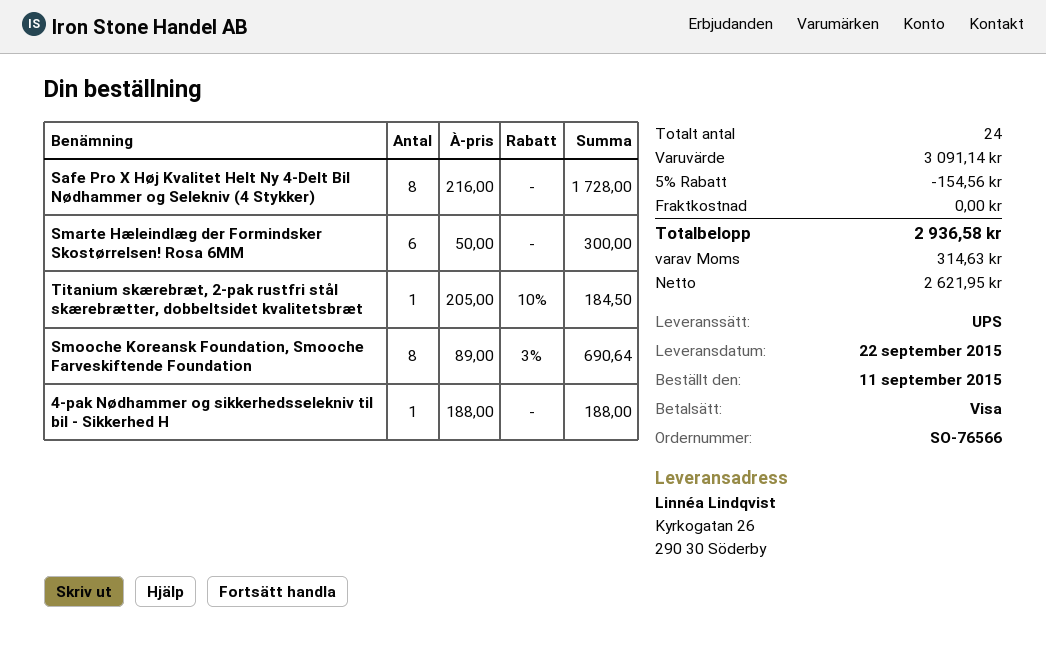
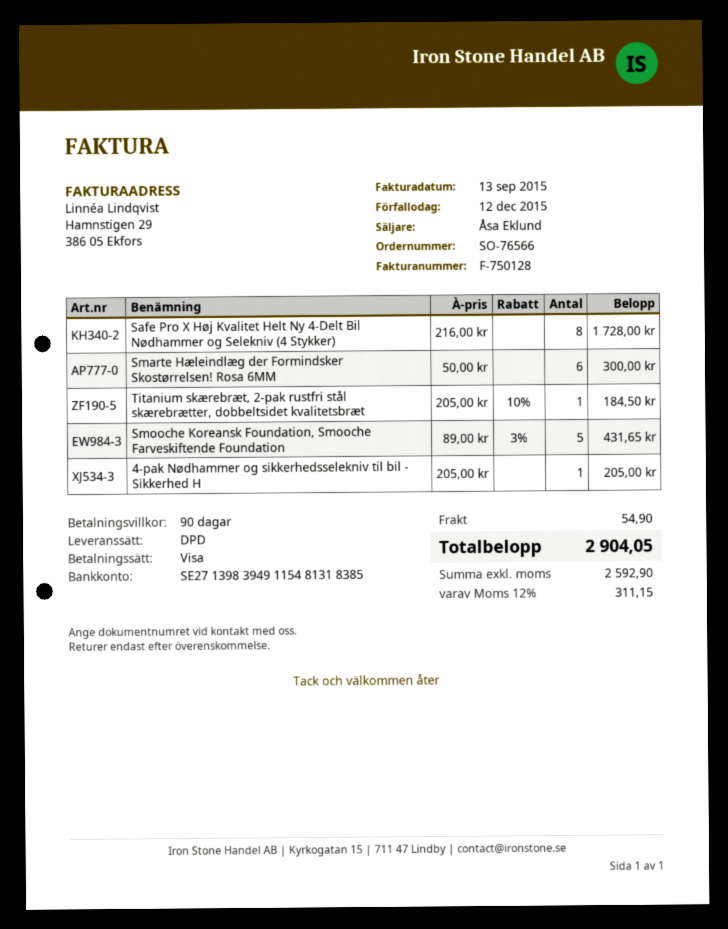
shipping method: UPS -> DPD
Smooche Koreansk Foundation, Smooche Farveskiftende Foundation: 8 x 89.00 - 3% = 690.64 -> 5 x 89.00 - 3% = 431.65
4-pak Nødhammer og sikkerhedsselekniv til bil - Sikkerhed H: 1 x 188.00 = 188.00 -> 1 x 205.00 = 205.00
discount: 5% = 154.56 -> none
shipping: 0.00 -> 54.90
net: 2621.95 -> 2592.90
tax: 314.63 -> 311.15
total: 2936.58 -> 2904.05

